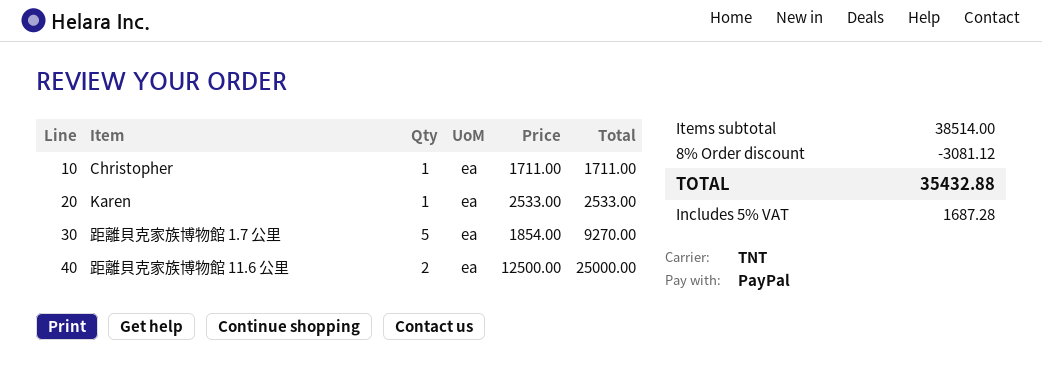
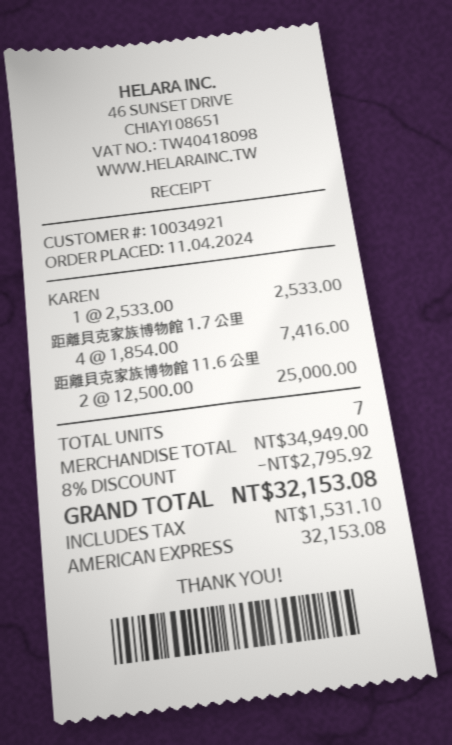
payment method: PayPal -> American Express
Christopher: 1 x 1711.00 = 1711.00 -> none
距離貝克家族博物館 1.7 公里: 5 x 1854.00 = 9270.00 -> 4 x 1854.00 = 7416.00
subtotal: 38514.00 -> 34949.00
discount: 8% = 3081.12 -> 8% = 2795.92
tax: 1687.28 -> 1531.10
total: 35432.88 -> 32153.08

